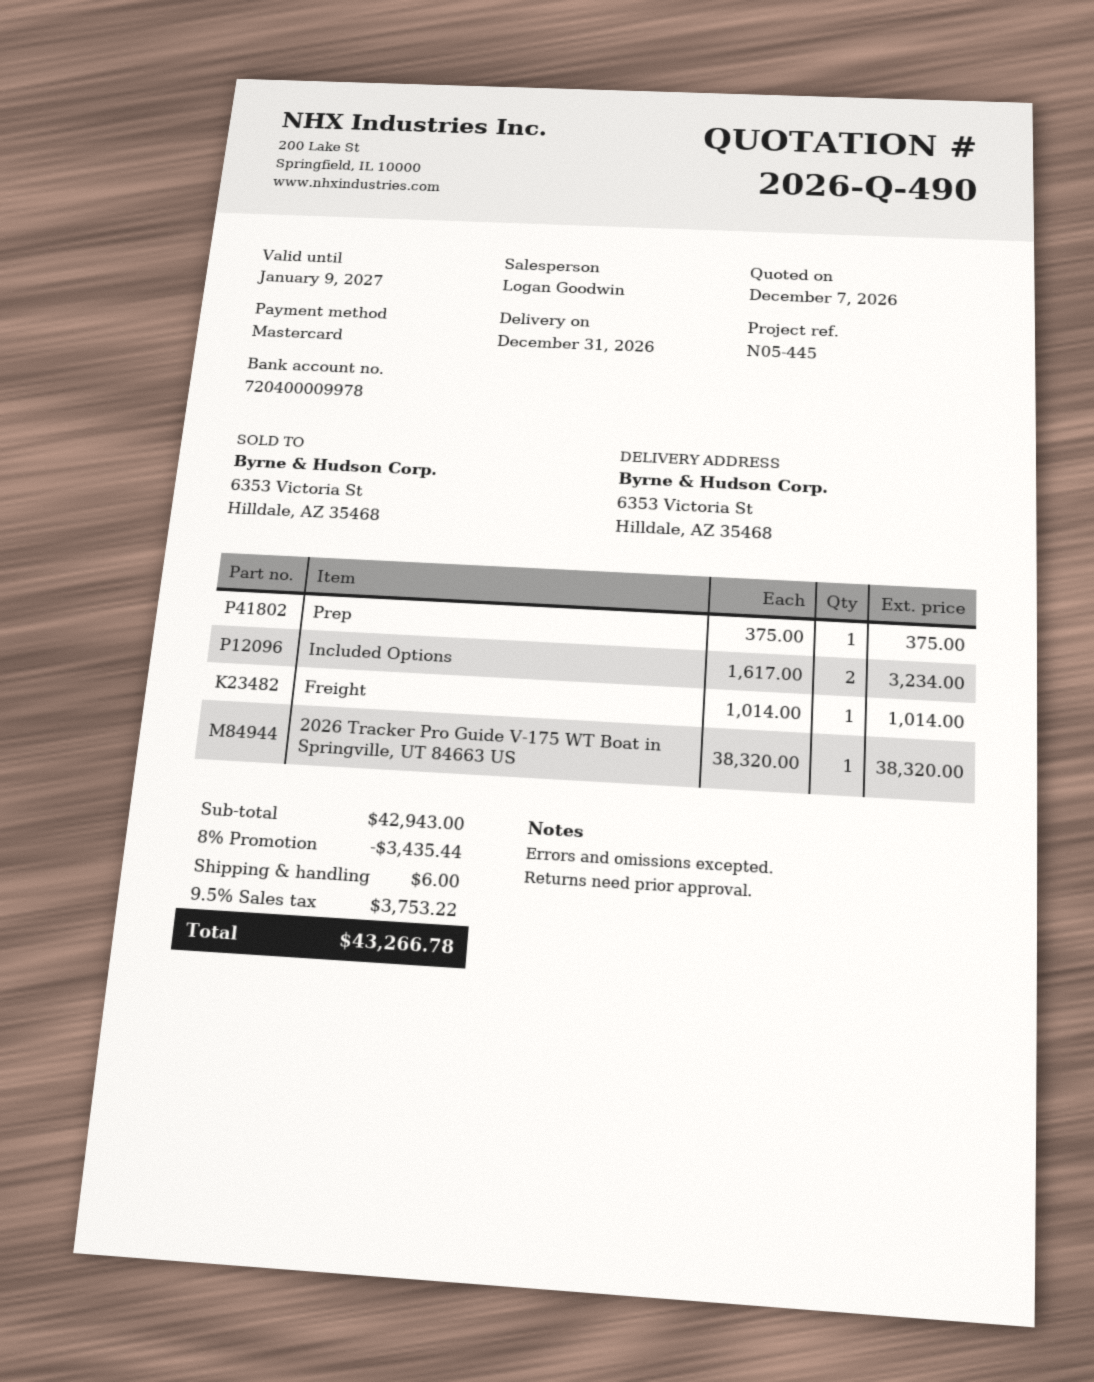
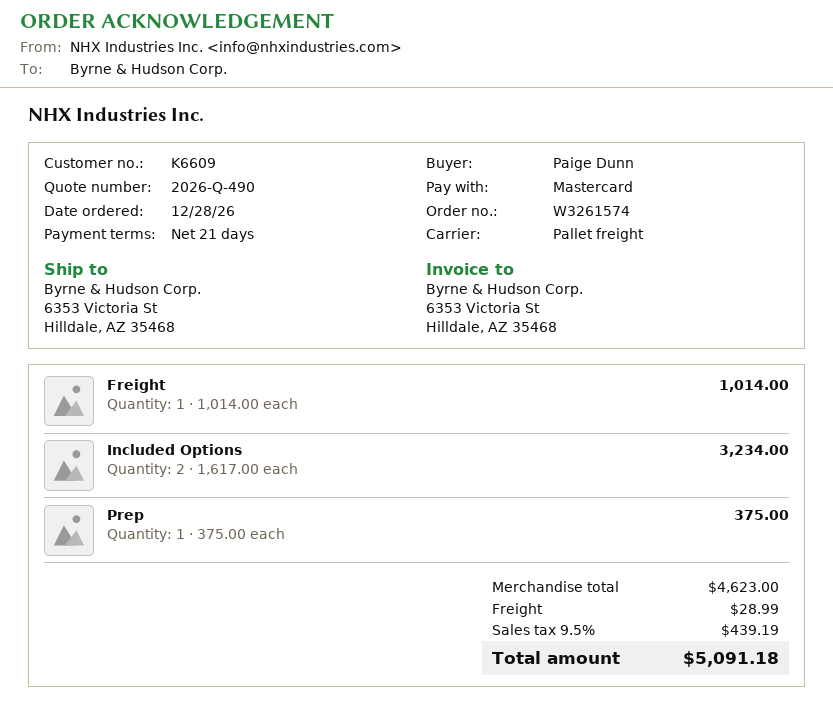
2026 Tracker Pro Guide V-175 WT Boat in Springville, UT 84663 US: 1 x 38320.00 = 38320.00 -> none
subtotal: 42943.00 -> 4623.00
discount: 8% = 3435.44 -> none
shipping: 6.00 -> 28.99
tax: 9.5% = 3753.22 -> 9.5% = 439.19
total: 43266.78 -> 5091.18

